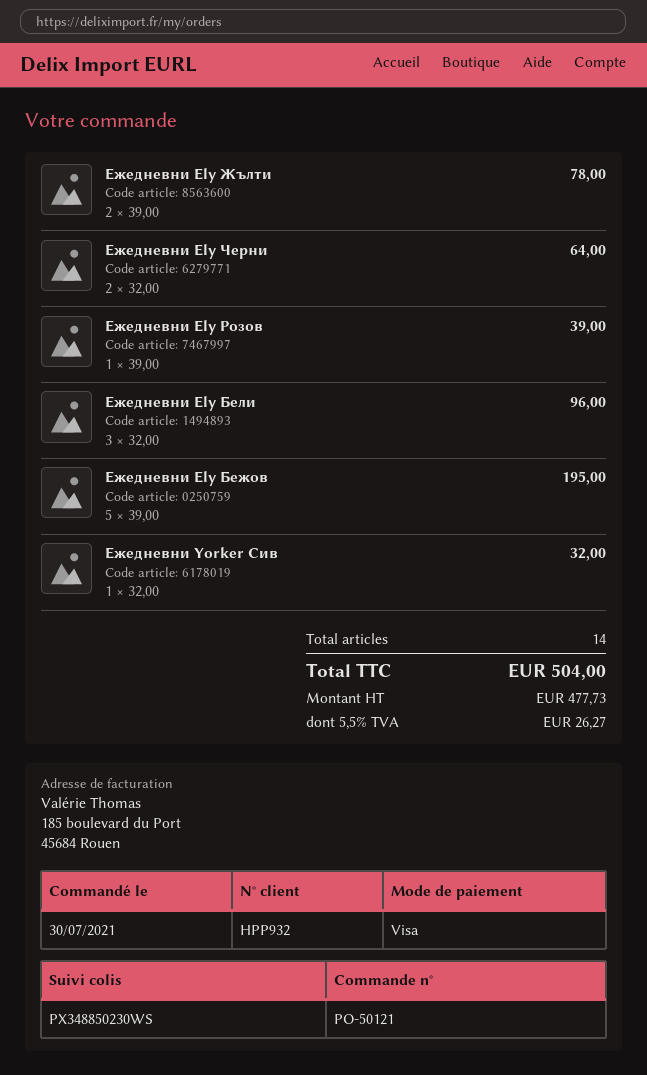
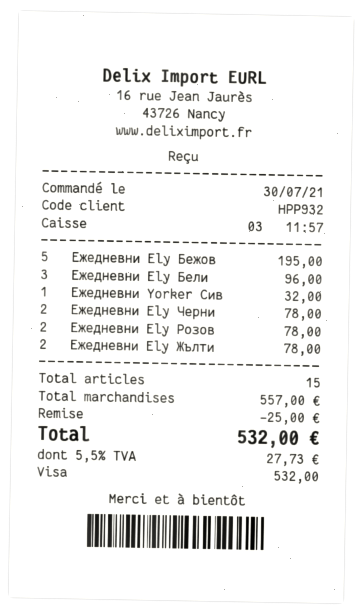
Ежедневни Ely Черни: 2 for 64.00 -> 2 for 78.00
Ежедневни Ely Розов: 1 for 39.00 -> 2 for 78.00
total quantity: 14 -> 15
discount: none -> 25.00
tax: 5.5% = 26.27 -> 5.5% = 27.73
total: 504.00 -> 532.00

